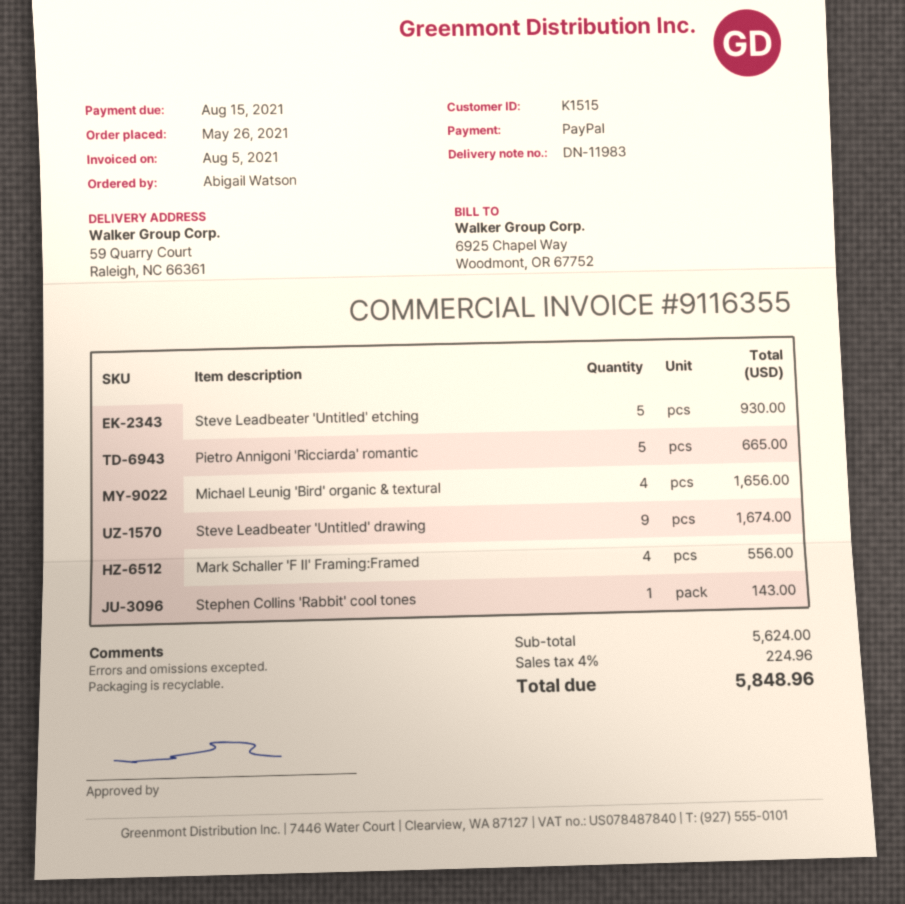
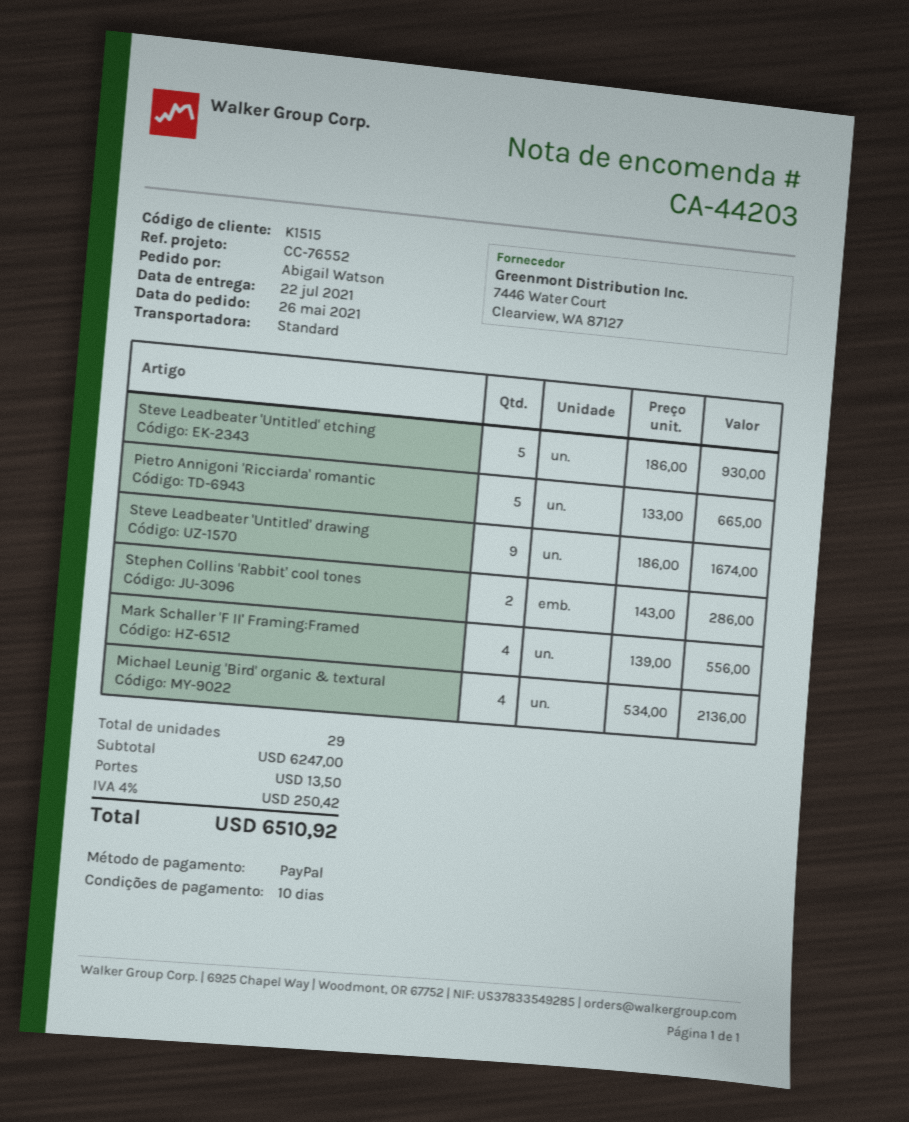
Michael Leunig 'Bird' organic & textural: 4 for 1656.00 -> 4 for 2136.00
Stephen Collins 'Rabbit' cool tones: 1 for 143.00 -> 2 for 286.00
subtotal: 5624.00 -> 6247.00
shipping: none -> 13.50
tax: 4% = 224.96 -> 4% = 250.42
total: 5848.96 -> 6510.92

